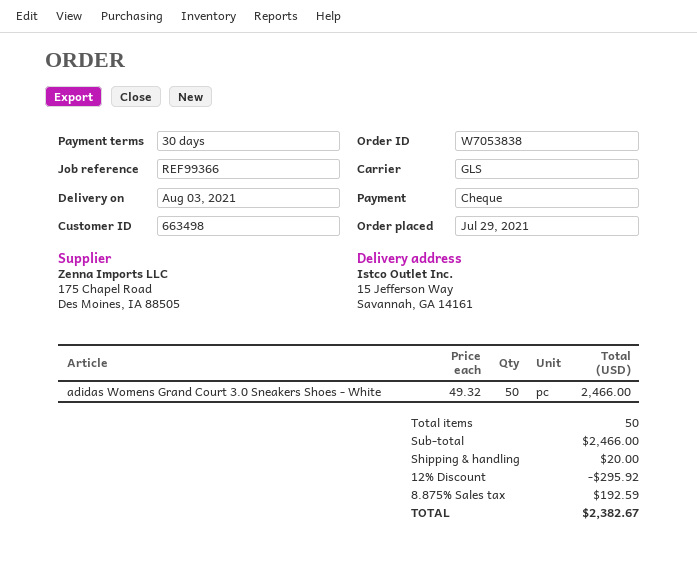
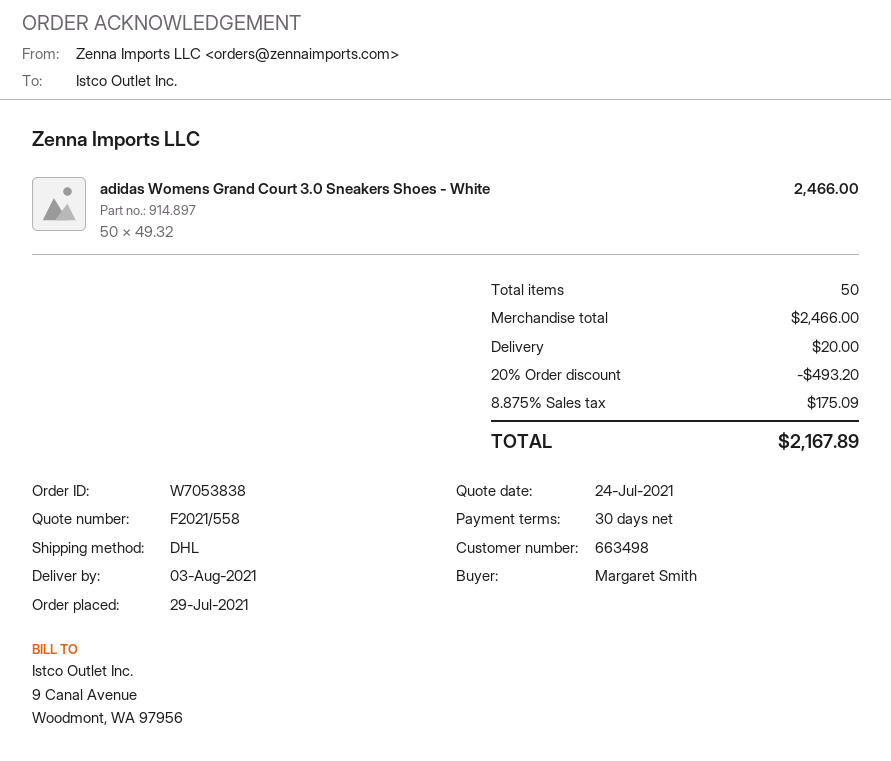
shipping method: GLS -> DHL
discount: 12% = 295.92 -> 20% = 493.20
tax: 8.875% = 192.59 -> 8.875% = 175.09
total: 2382.67 -> 2167.89

